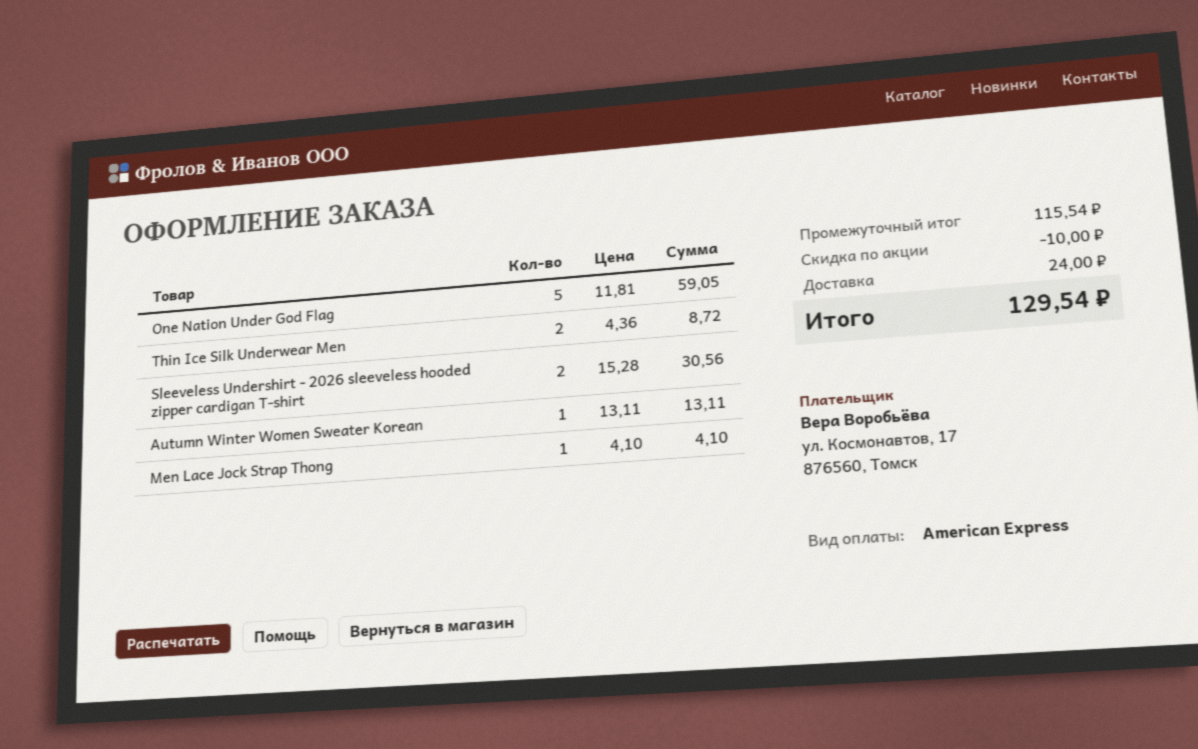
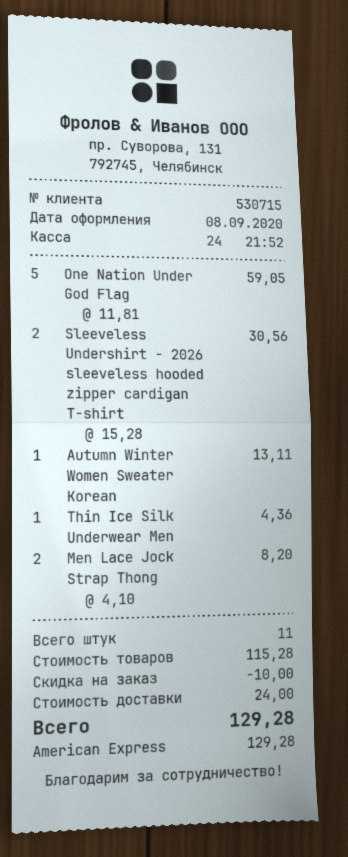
Thin Ice Silk Underwear Men: 2 x 4.36 = 8.72 -> 1 x 4.36 = 4.36
Men Lace Jock Strap Thong: 1 x 4.10 = 4.10 -> 2 x 4.10 = 8.20
subtotal: 115.54 -> 115.28
total: 129.54 -> 129.28

